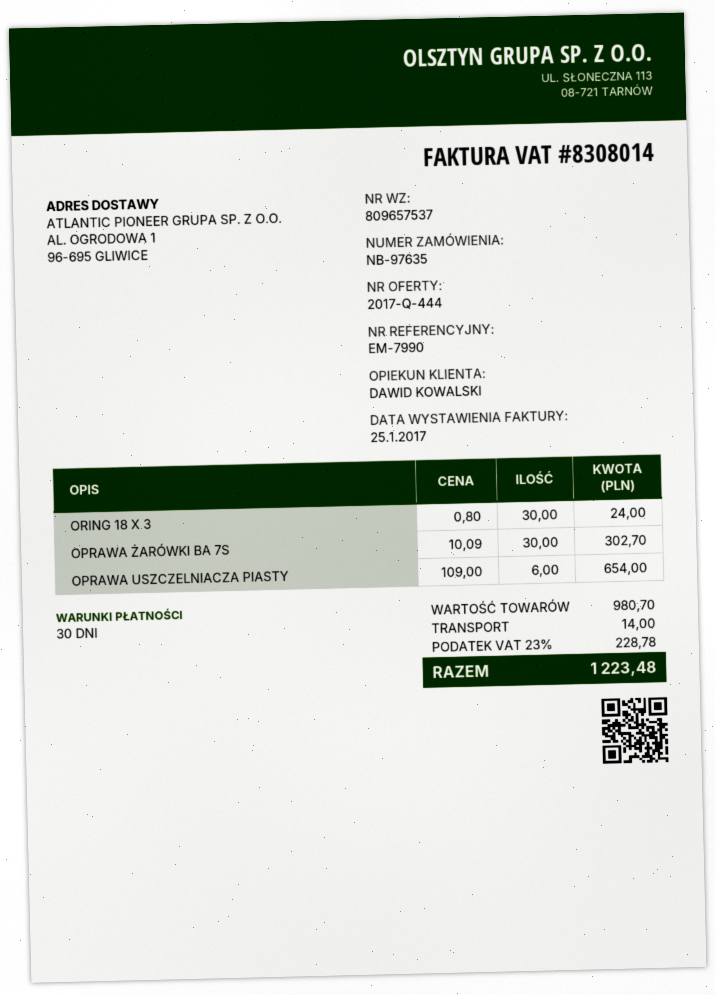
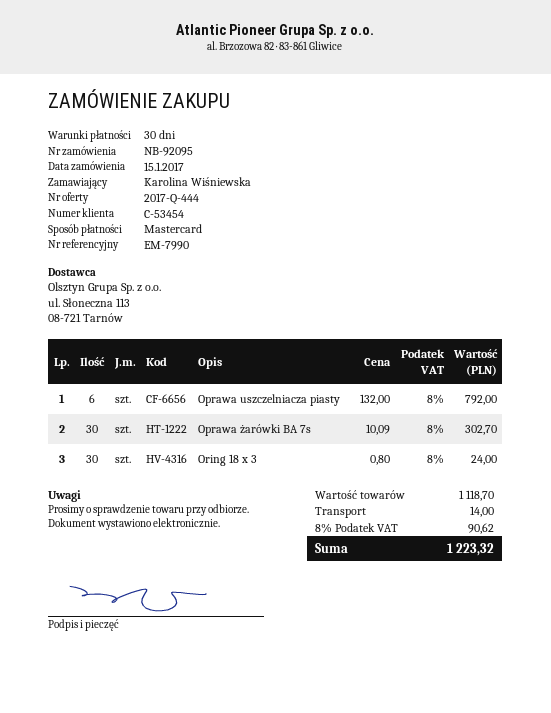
order number: NB-97635 -> NB-92095
OPRAWA USZCZELNIACZA PIASTY: 6 x 109.00 = 654.00 -> 6 x 132.00 = 792.00
subtotal: 980.70 -> 1118.70
tax: 23% = 228.78 -> 8% = 90.62
total: 1223.48 -> 1223.32

